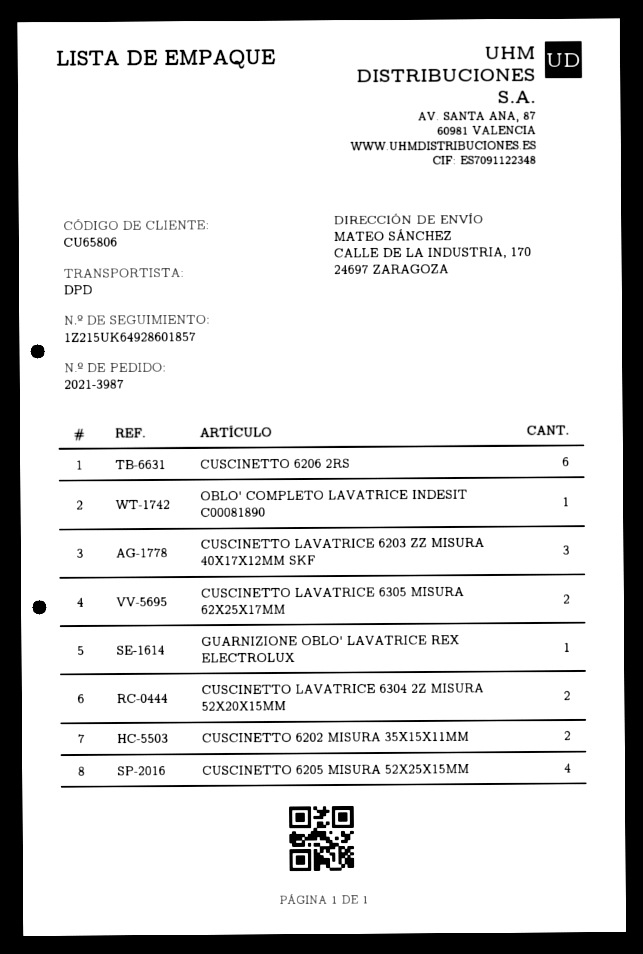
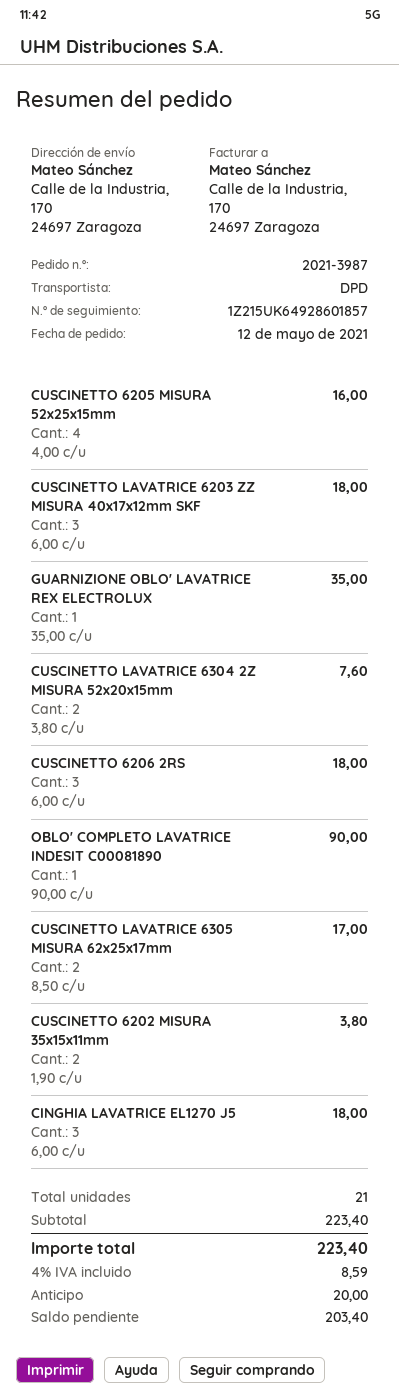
CUSCINETTO 6206 2RS: 6 -> 3
CINGHIA LAVATRICE EL1270 J5: none -> 3

